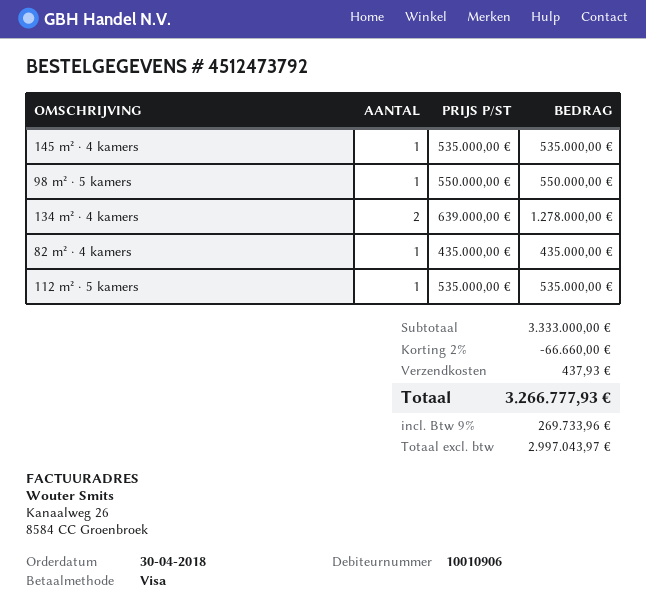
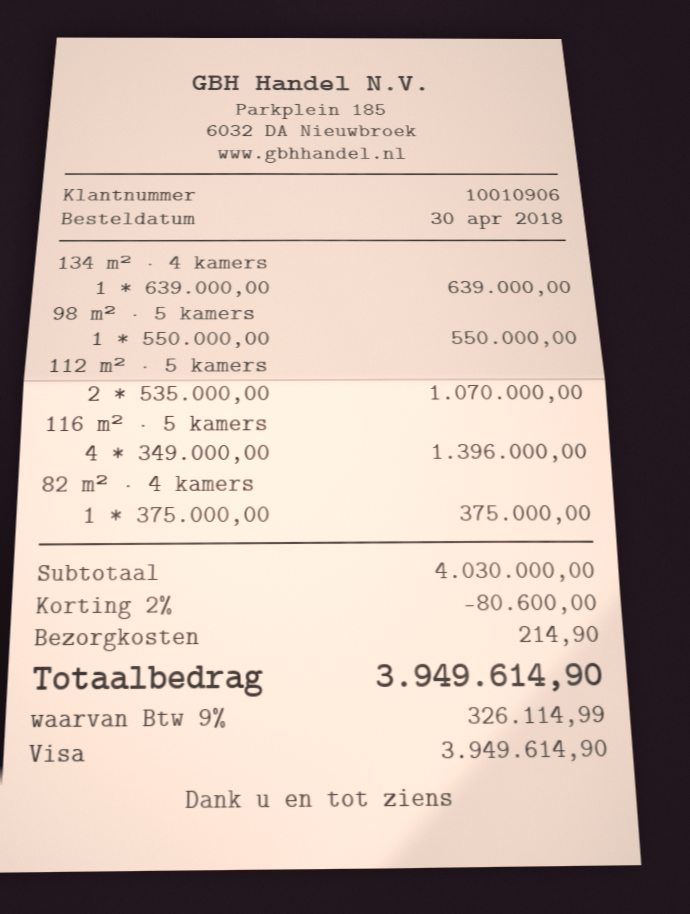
145 m² · 4 kamers: 1 x 535000.00 = 535000.00 -> none
134 m² · 4 kamers: 2 x 639000.00 = 1278000.00 -> 1 x 639000.00 = 639000.00
82 m² · 4 kamers: 1 x 435000.00 = 435000.00 -> 1 x 375000.00 = 375000.00
112 m² · 5 kamers: 1 x 535000.00 = 535000.00 -> 2 x 535000.00 = 1070000.00
116 m² · 5 kamers: none -> 4 x 349000.00 = 1396000.00
subtotal: 3333000.00 -> 4030000.00
discount: 2% = 66660.00 -> 2% = 80600.00
shipping: 437.93 -> 214.90
tax: 9% = 269733.96 -> 9% = 326114.99
total: 3266777.93 -> 3949614.90

